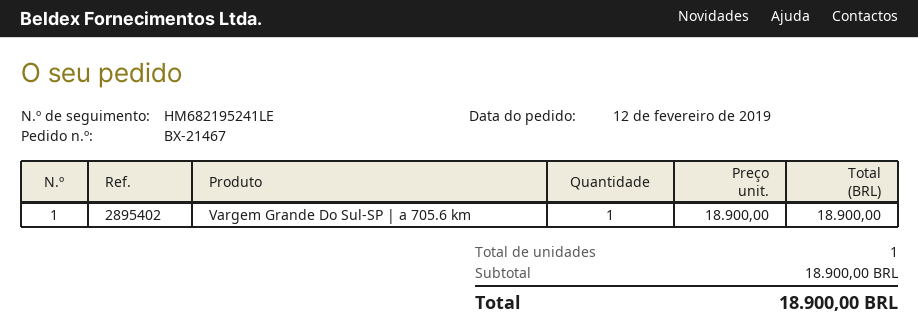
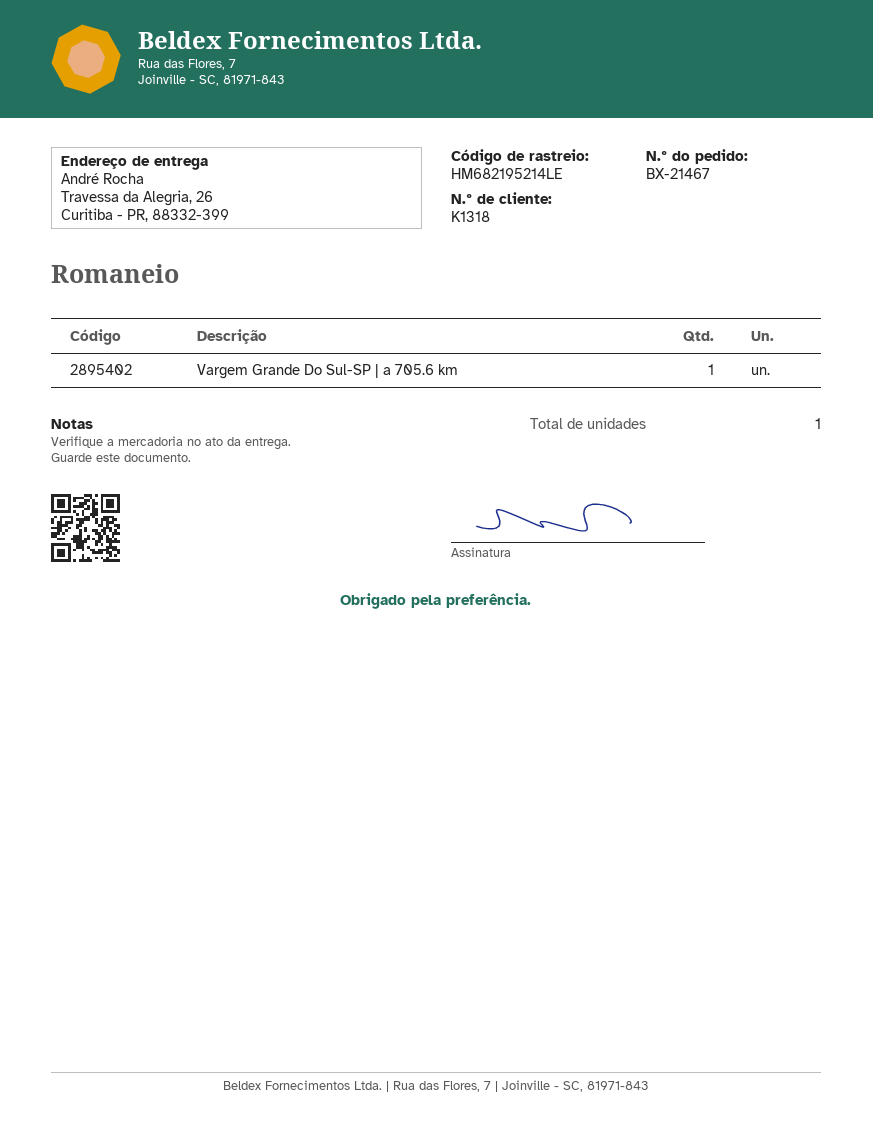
tracking number: HM682195241LE -> HM682195214LE

